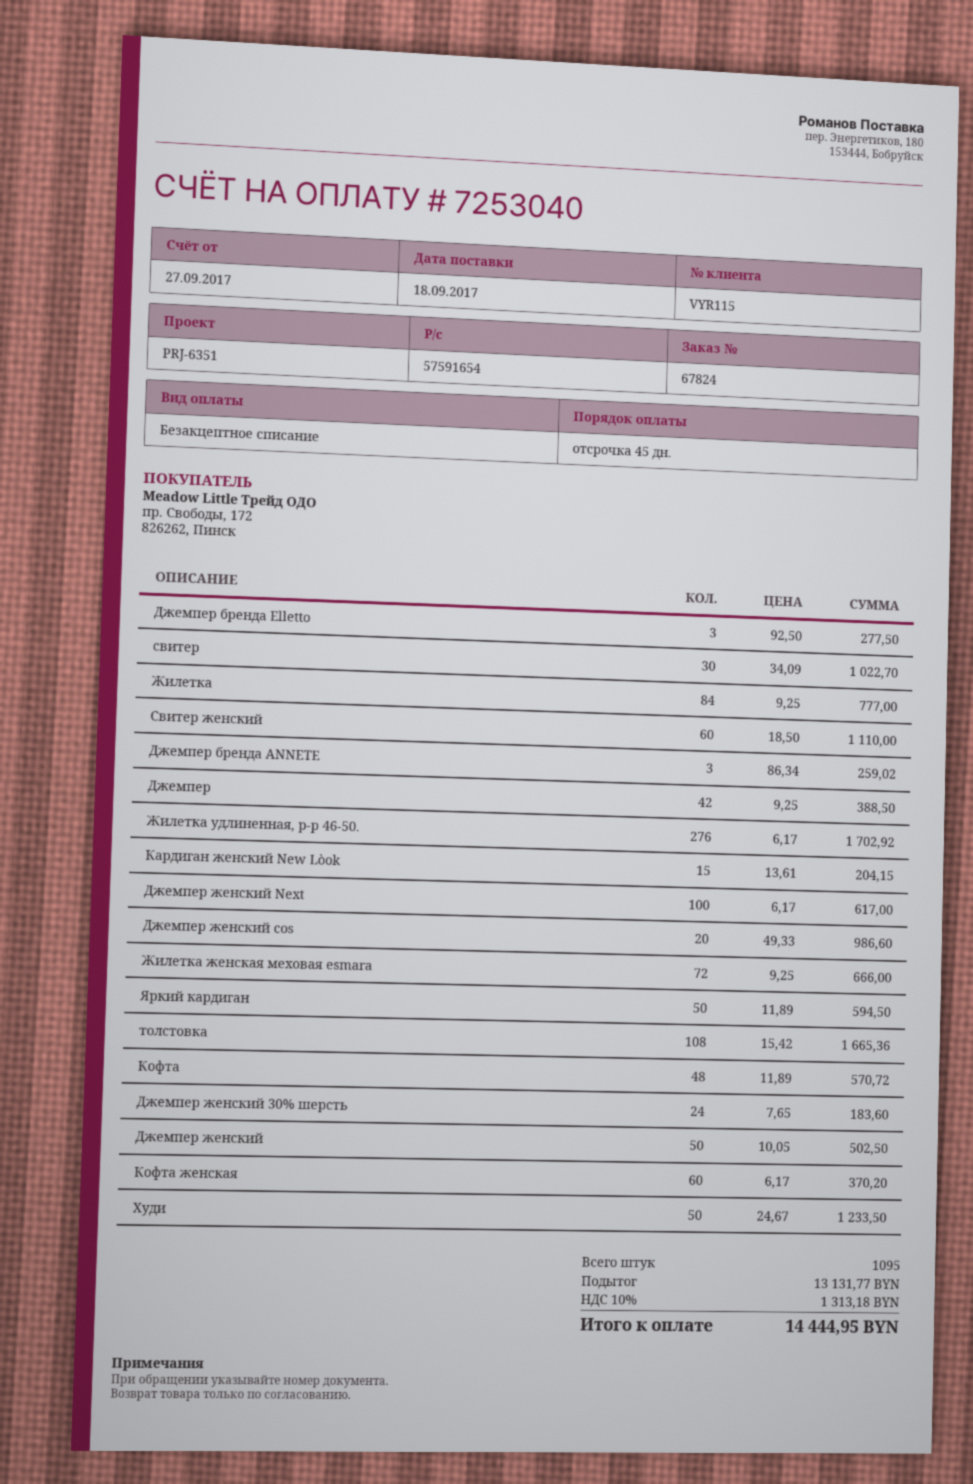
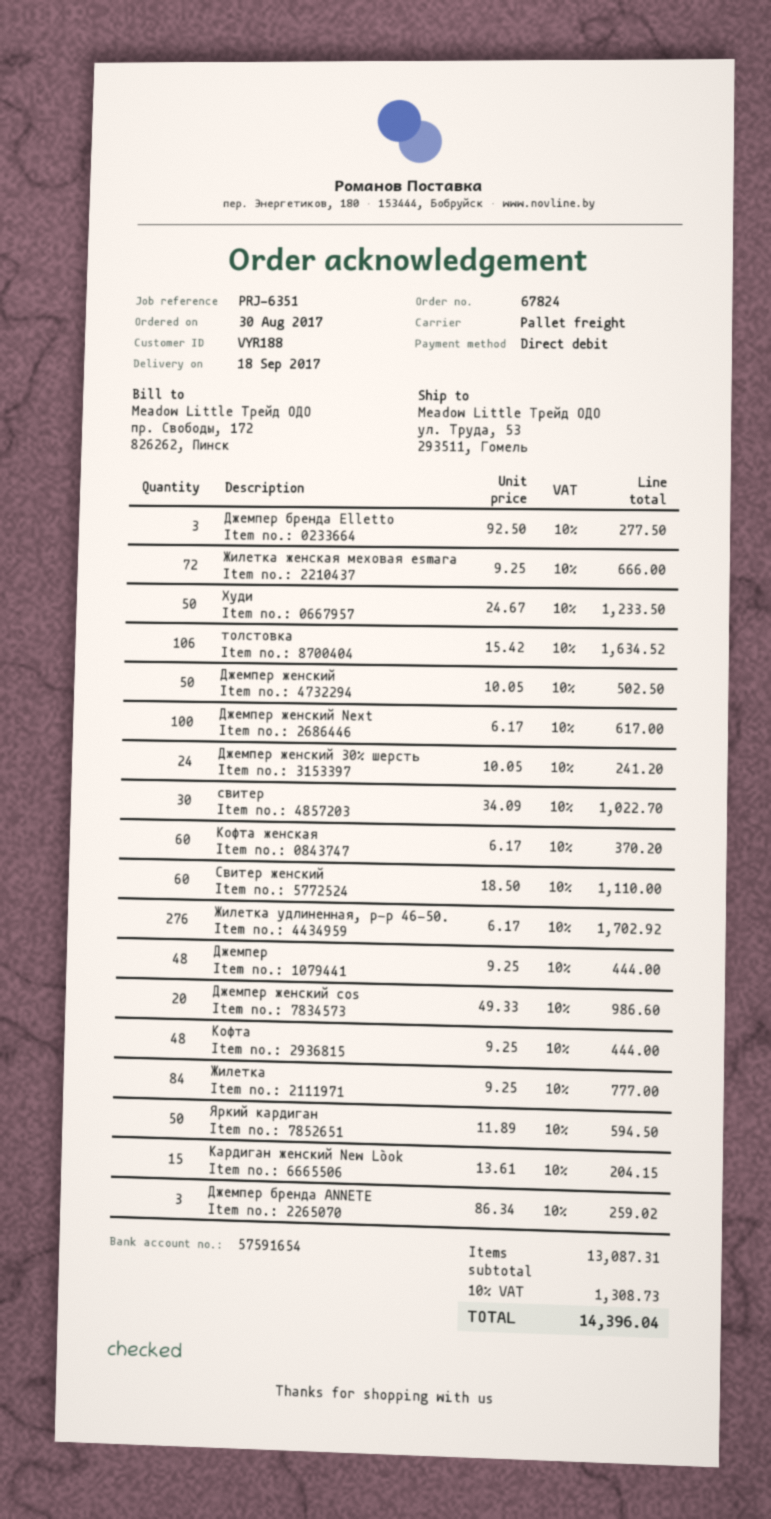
customer number: VYR115 -> VYR188
Джемпер: 42 x 9.25 = 388.50 -> 48 x 9.25 = 444.00
толстовка: 108 x 15.42 = 1665.36 -> 106 x 15.42 = 1634.52
Кофта: 48 x 11.89 = 570.72 -> 48 x 9.25 = 444.00
Джемпер женский 30% шерсть: 24 x 7.65 = 183.60 -> 24 x 10.05 = 241.20
subtotal: 13131.77 -> 13087.31
tax: 10% = 1313.18 -> 10% = 1308.73
total: 14444.95 -> 14396.04

